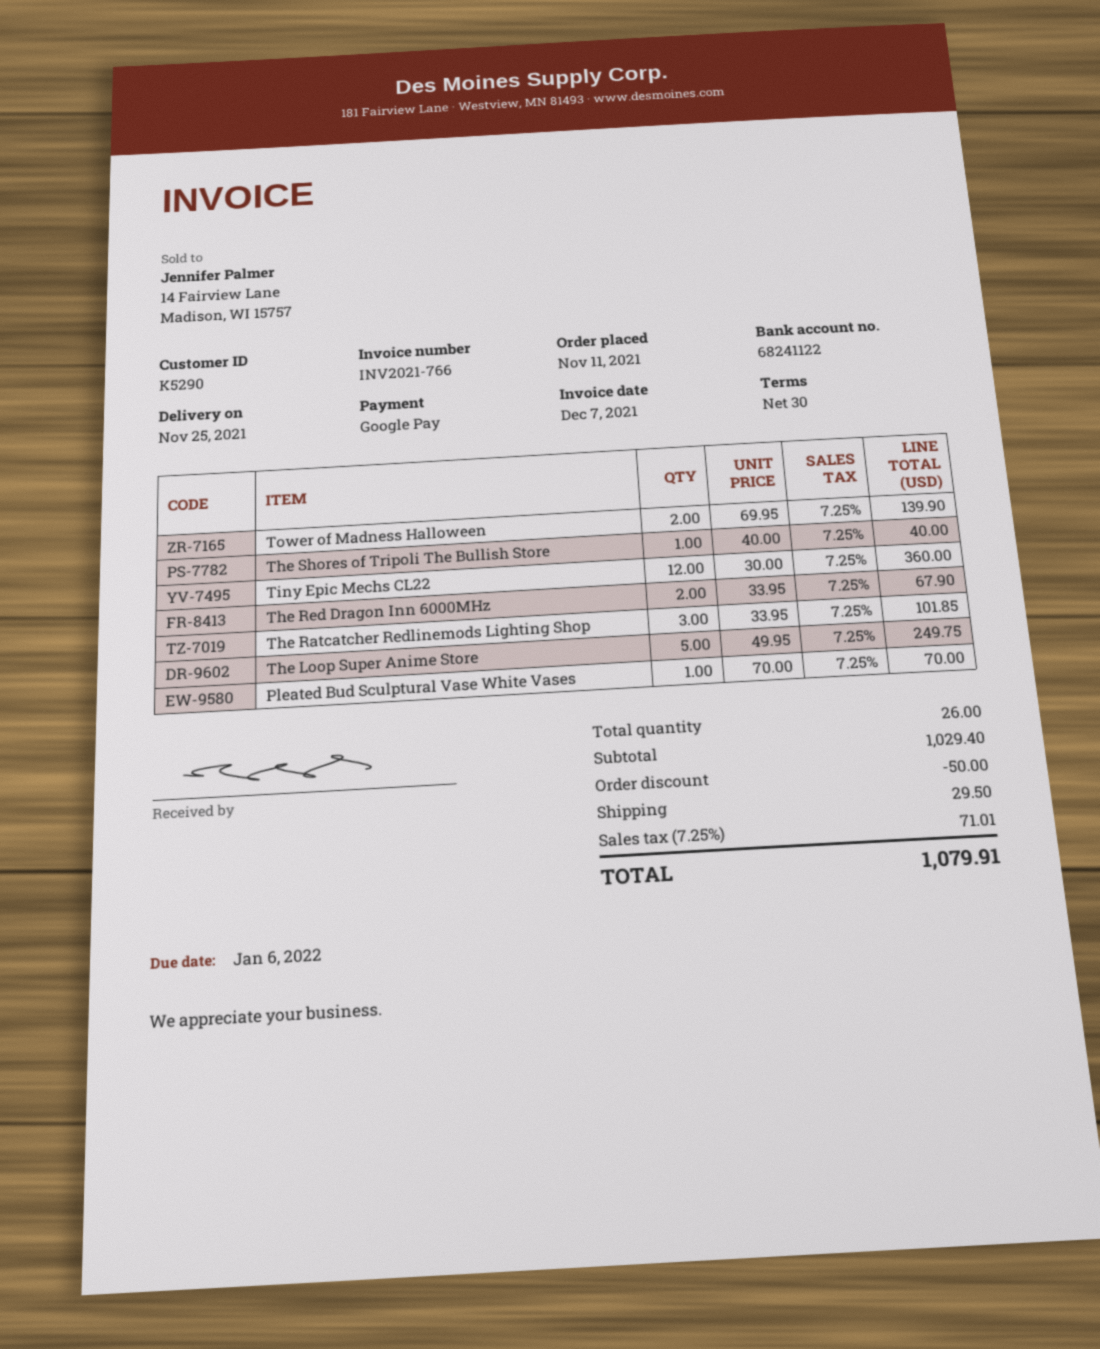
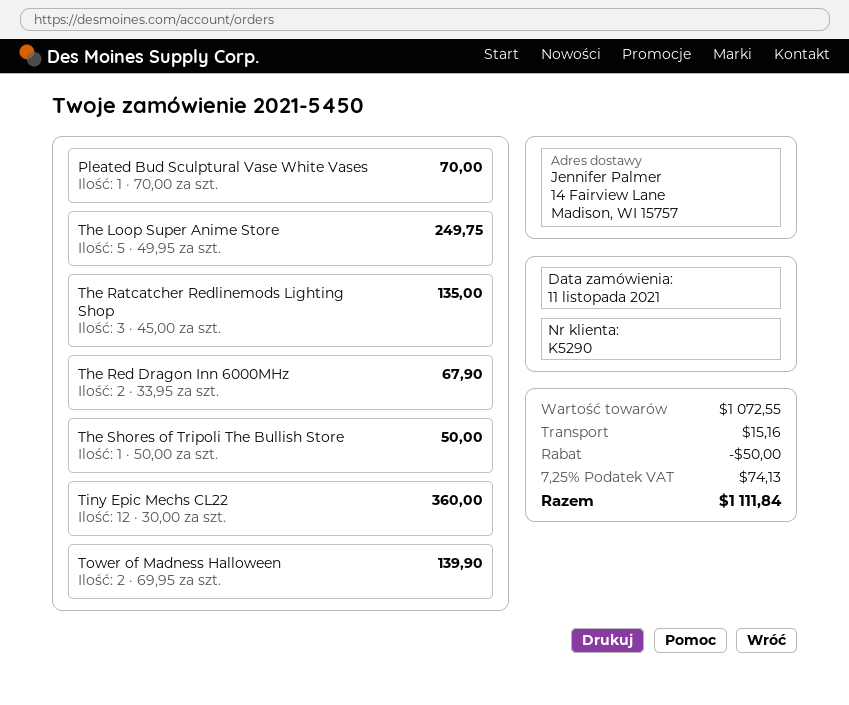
The Shores of Tripoli The Bullish Store: 1 x 40.00 = 40.00 -> 1 x 50.00 = 50.00
The Ratcatcher Redlinemods Lighting Shop: 3 x 33.95 = 101.85 -> 3 x 45.00 = 135.00
subtotal: 1029.40 -> 1072.55
shipping: 29.50 -> 15.16
tax: 7.25% = 71.01 -> 7.25% = 74.13
total: 1079.91 -> 1111.84

